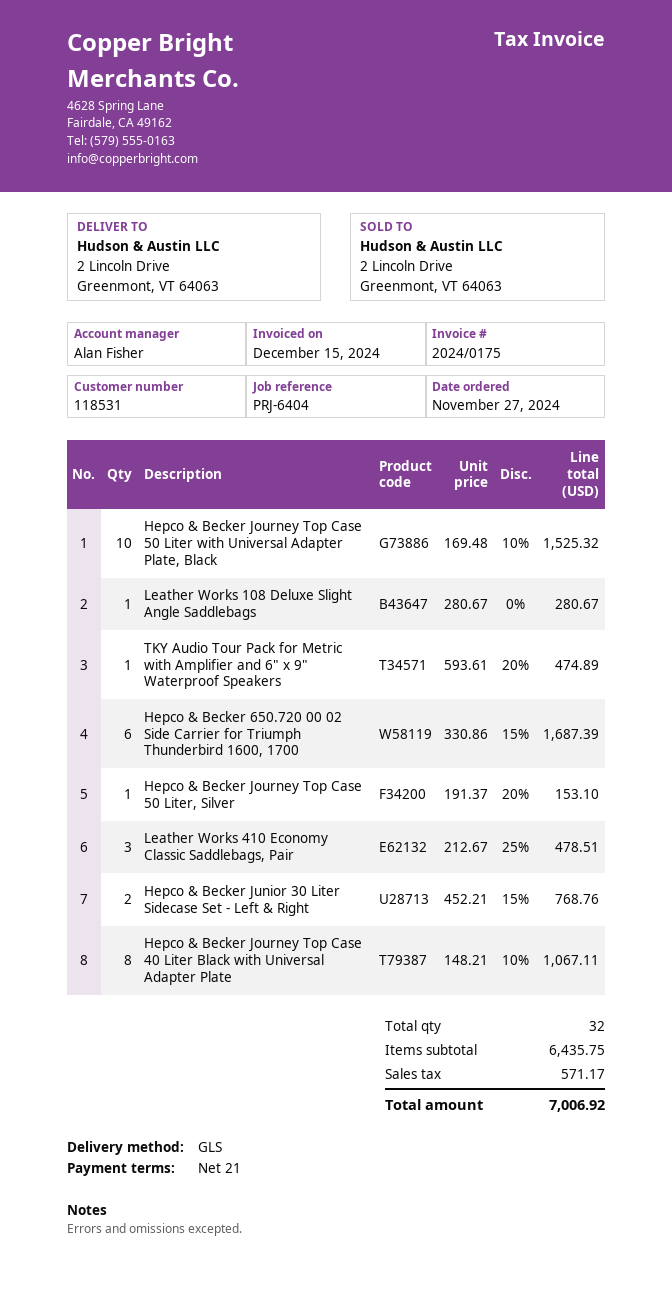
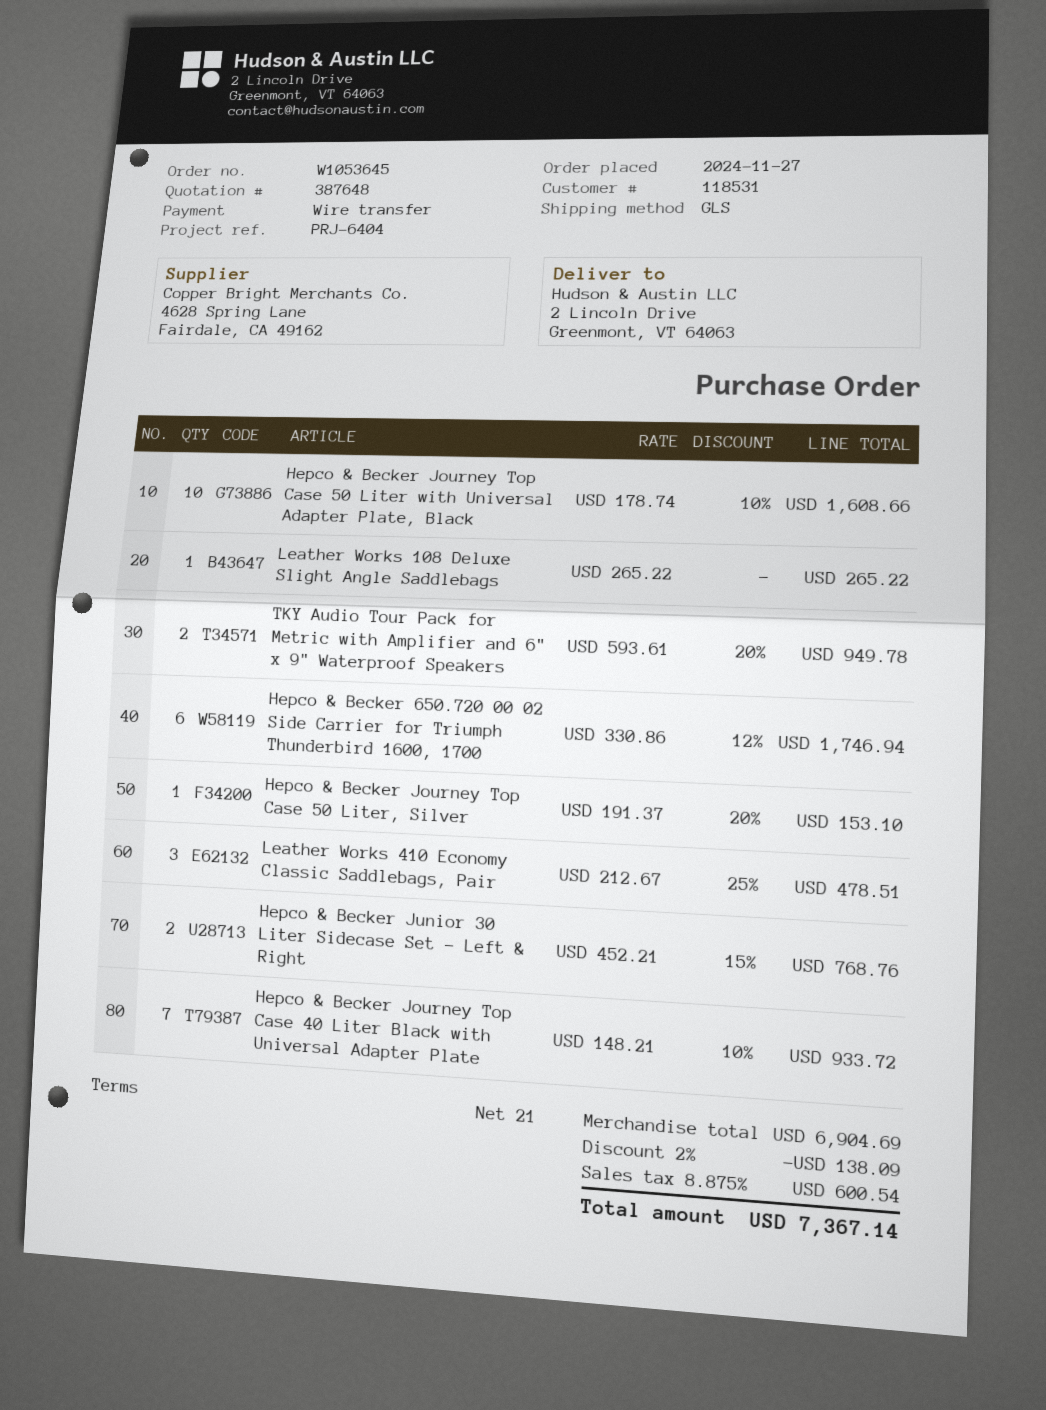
Hepco & Becker Journey Top Case 50 Liter with Universal Adapter Plate, Black: 10 x 169.48 - 10% = 1525.32 -> 10 x 178.74 - 10% = 1608.66
Leather Works 108 Deluxe Slight Angle Saddlebags: 1 x 280.67 = 280.67 -> 1 x 265.22 = 265.22
TKY Audio Tour Pack for Metric with Amplifier and 6" x 9" Waterproof Speakers: 1 x 593.61 - 20% = 474.89 -> 2 x 593.61 - 20% = 949.78
Hepco & Becker 650.720 00 02 Side Carrier for Triumph Thunderbird 1600, 1700: 6 x 330.86 - 15% = 1687.39 -> 6 x 330.86 - 12% = 1746.94
Hepco & Becker Journey Top Case 40 Liter Black with Universal Adapter Plate: 8 x 148.21 - 10% = 1067.11 -> 7 x 148.21 - 10% = 933.72
subtotal: 6435.75 -> 6904.69
discount: none -> 2% = 138.09
tax: 571.17 -> 600.54
total: 7006.92 -> 7367.14

